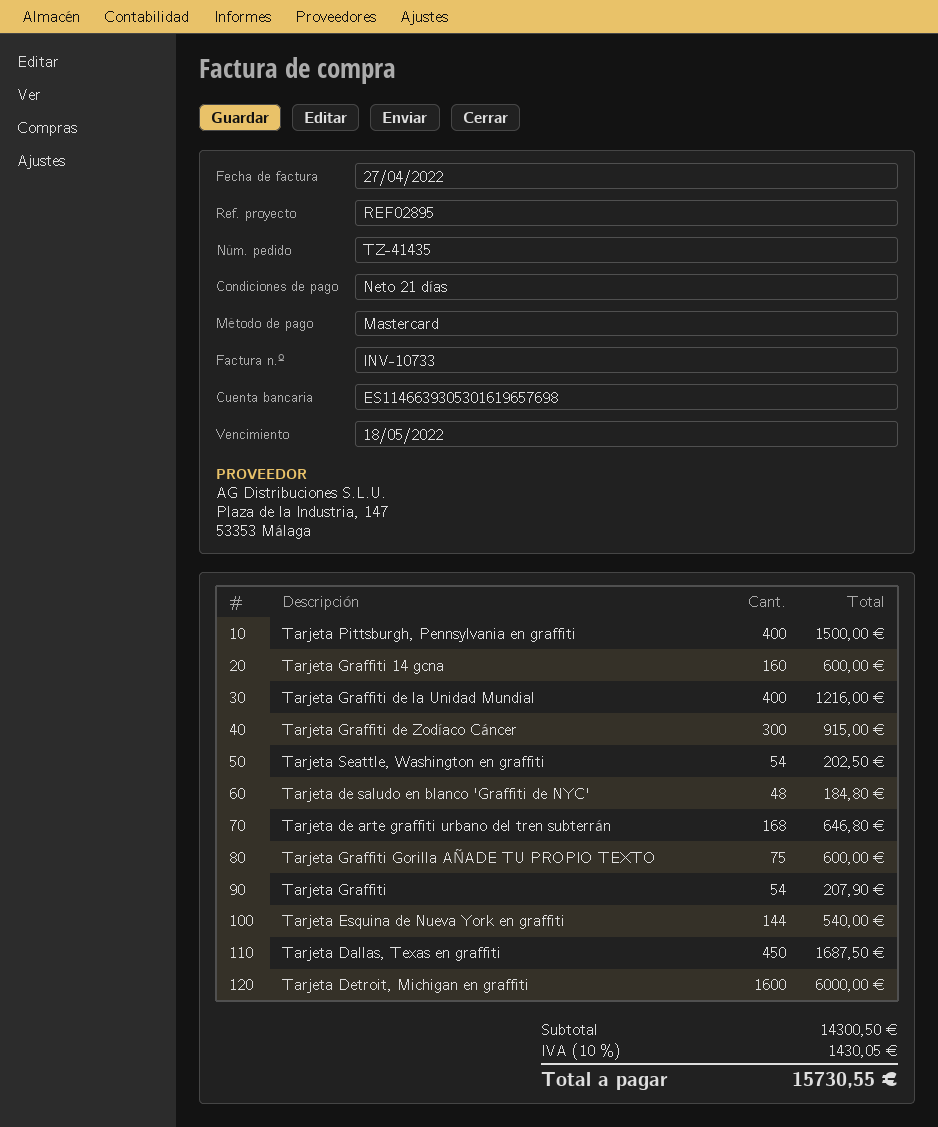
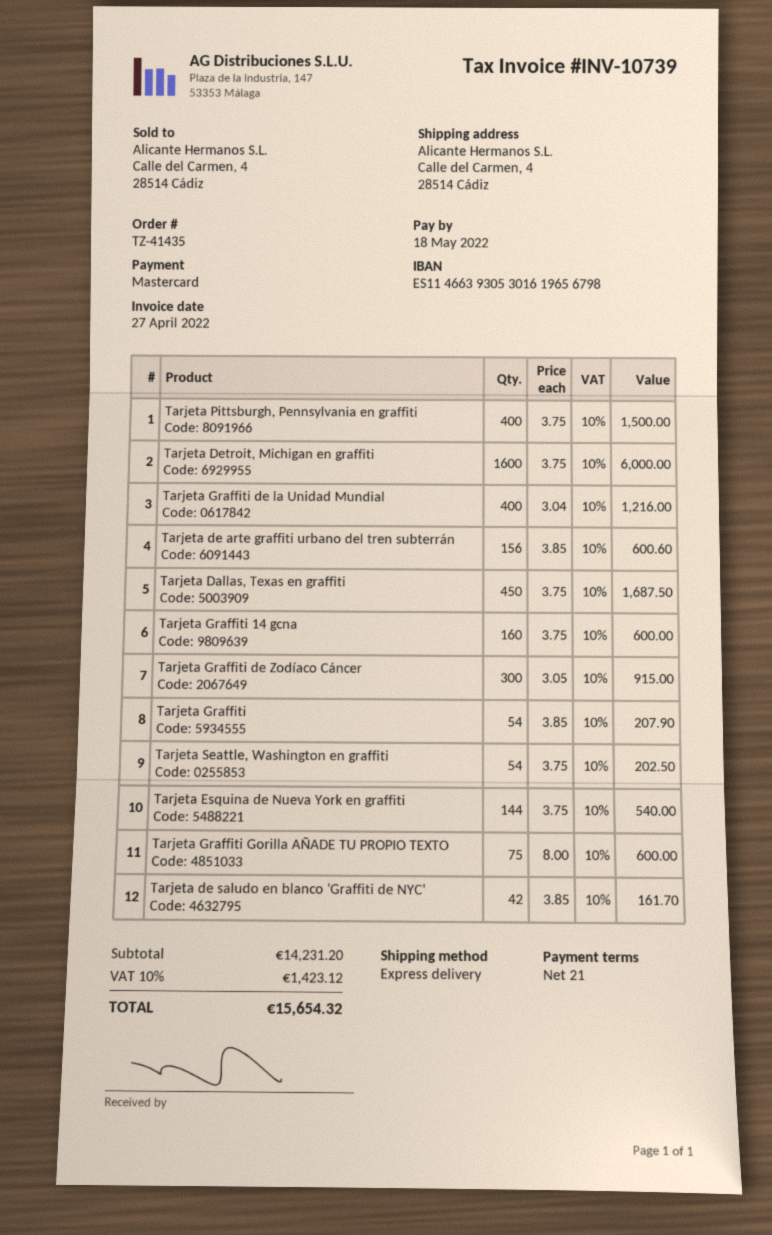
invoice number: INV-10733 -> INV-10739
bank account: ES1146639305301619657698 -> ES1146639305301619656798
Tarjeta de saludo en blanco 'Graffiti de NYC': 48 for 184.80 -> 42 for 161.70
Tarjeta de arte graffiti urbano del tren subterrán: 168 for 646.80 -> 156 for 600.60
subtotal: 14300.50 -> 14231.20
tax: 10% = 1430.05 -> 10% = 1423.12
total: 15730.55 -> 15654.32

